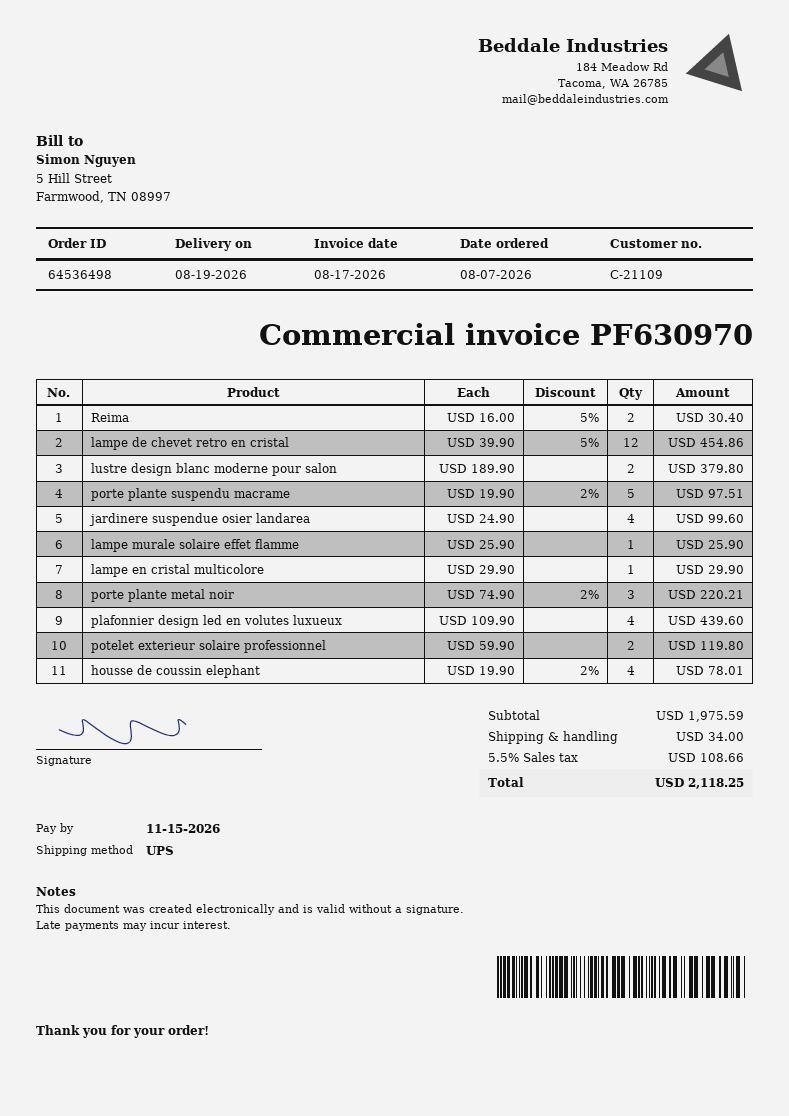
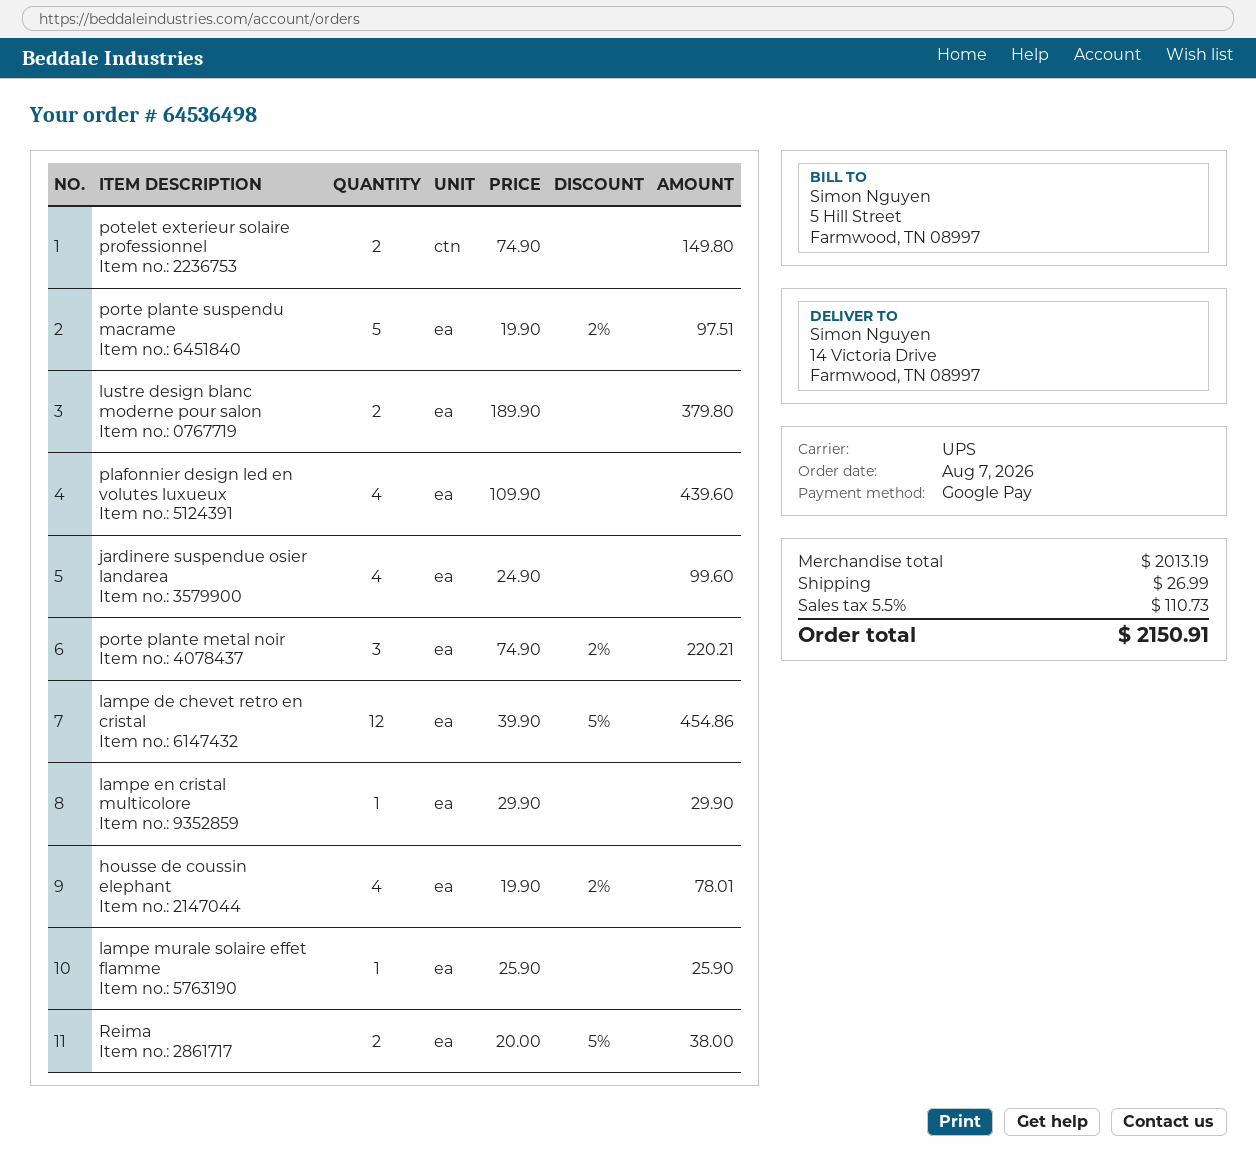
Reima: 2 x 16.00 - 5% = 30.40 -> 2 x 20.00 - 5% = 38.00
potelet exterieur solaire professionnel: 2 x 59.90 = 119.80 -> 2 x 74.90 = 149.80
subtotal: 1975.59 -> 2013.19
shipping: 34.00 -> 26.99
tax: 5.5% = 108.66 -> 5.5% = 110.73
total: 2118.25 -> 2150.91

